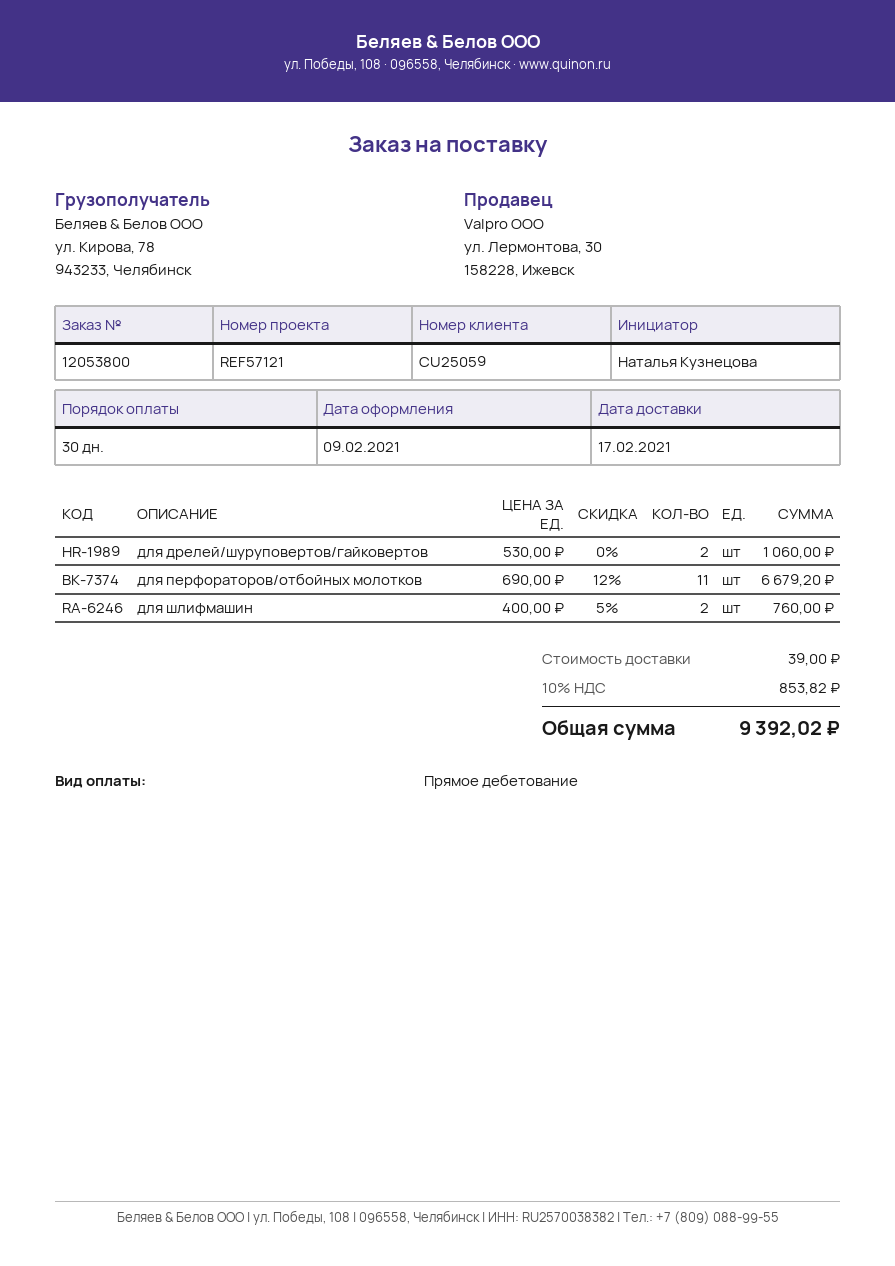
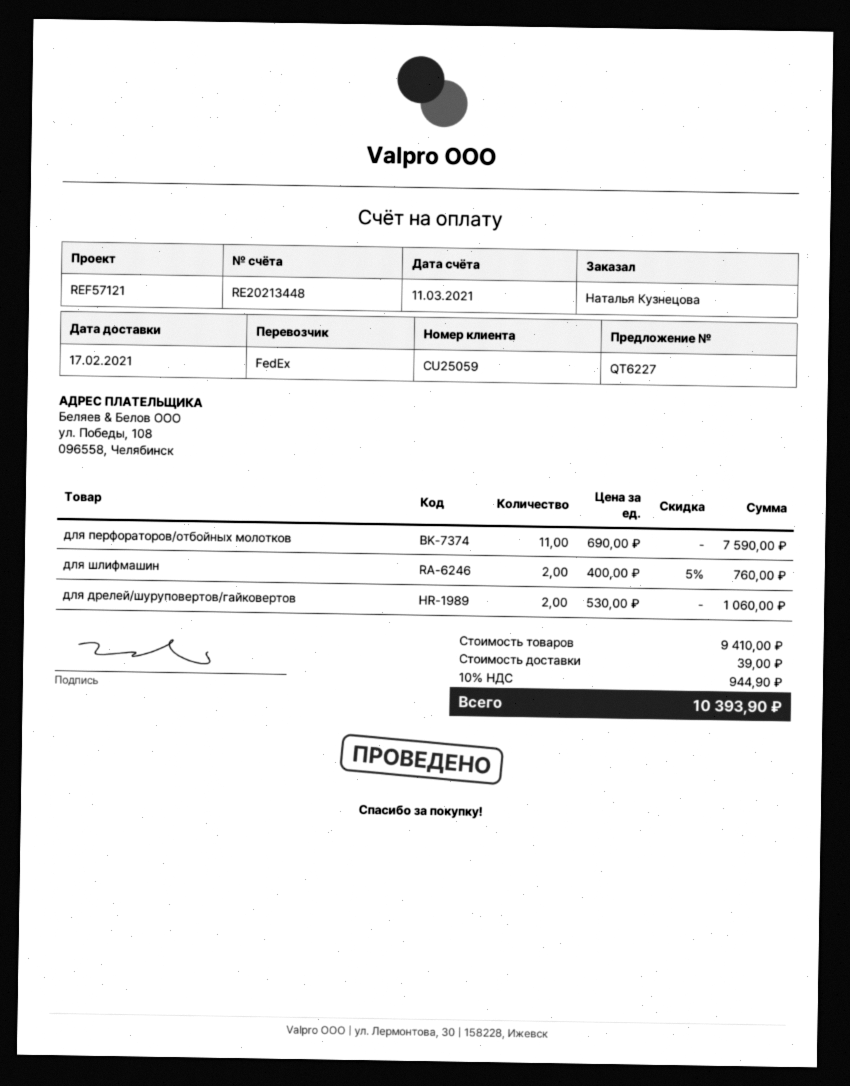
для перфораторов/отбойных молотков: 11 x 690.00 - 12% = 6679.20 -> 11 x 690.00 = 7590.00
tax: 10% = 853.82 -> 10% = 944.90
total: 9392.02 -> 10393.90

